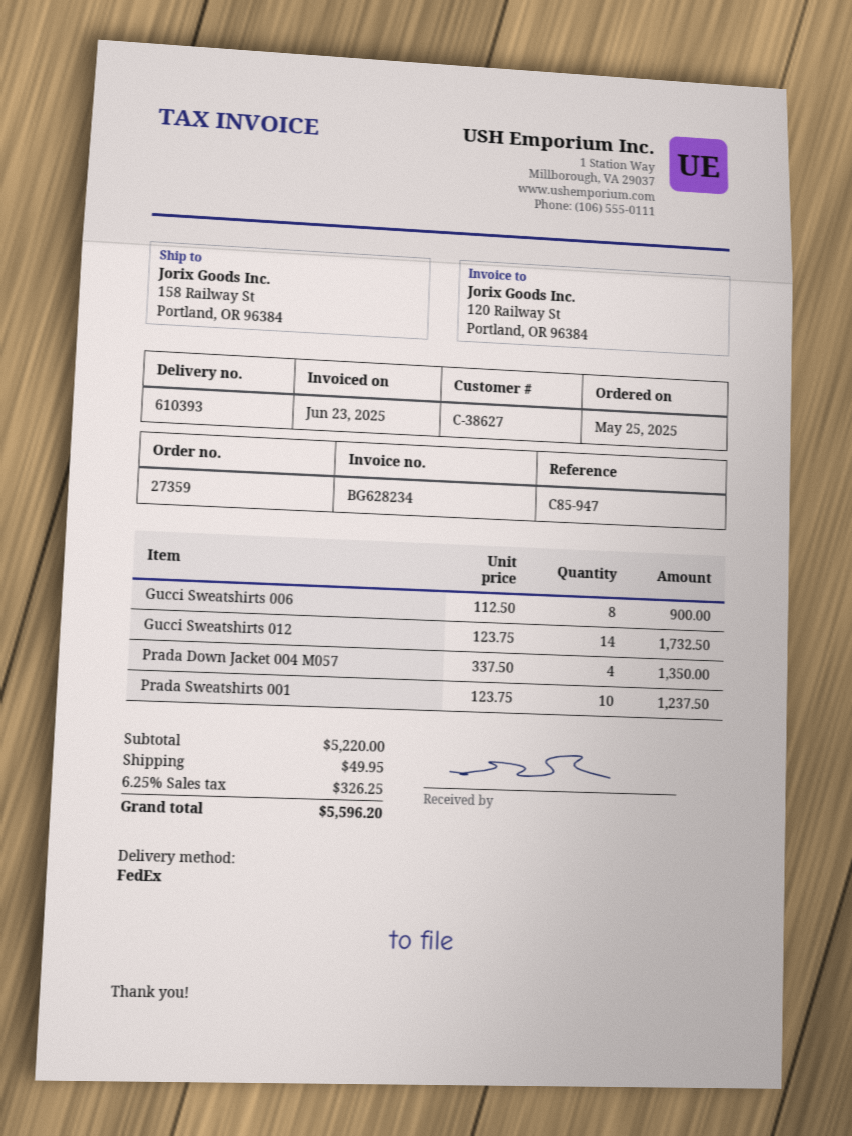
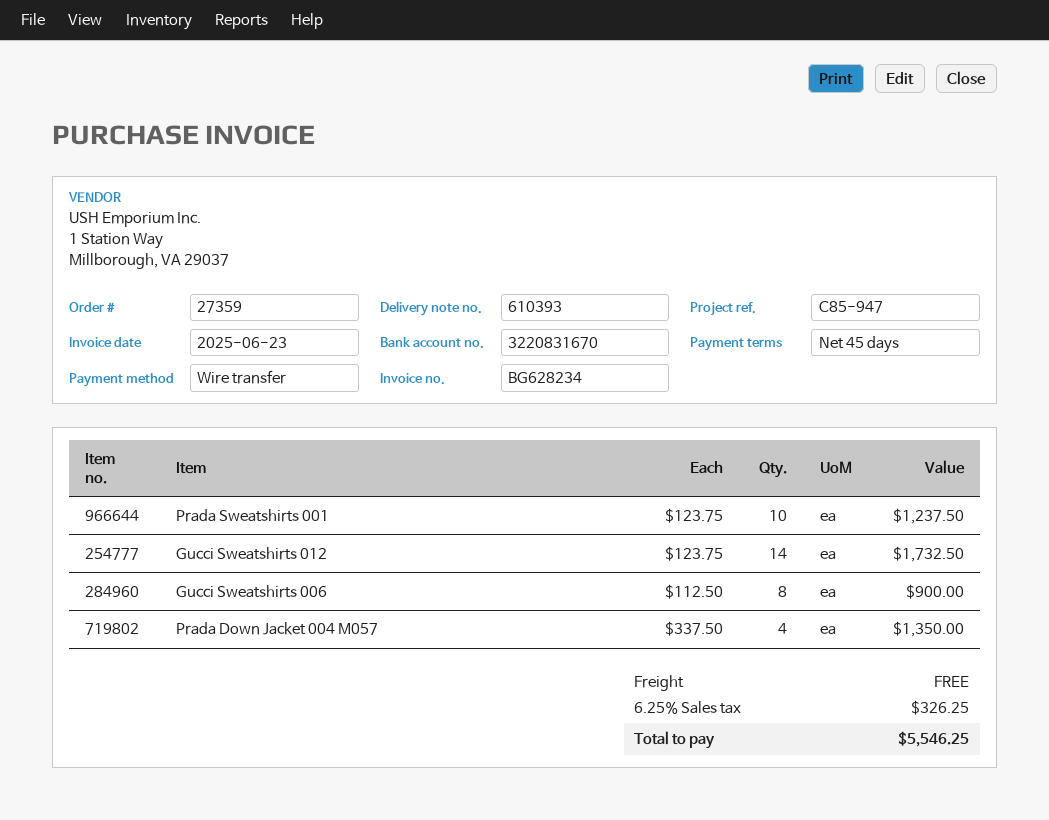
shipping: 49.95 -> 0.00
total: 5596.20 -> 5546.25

